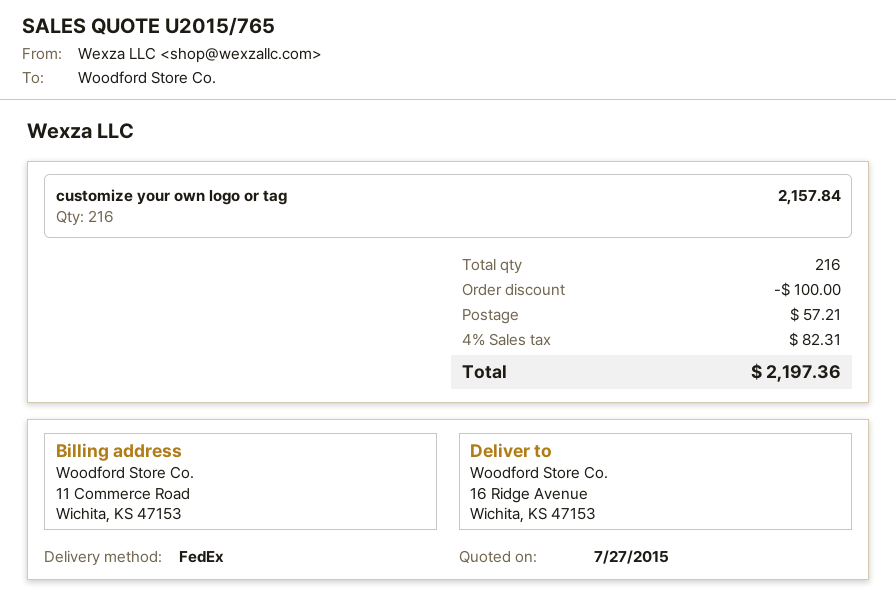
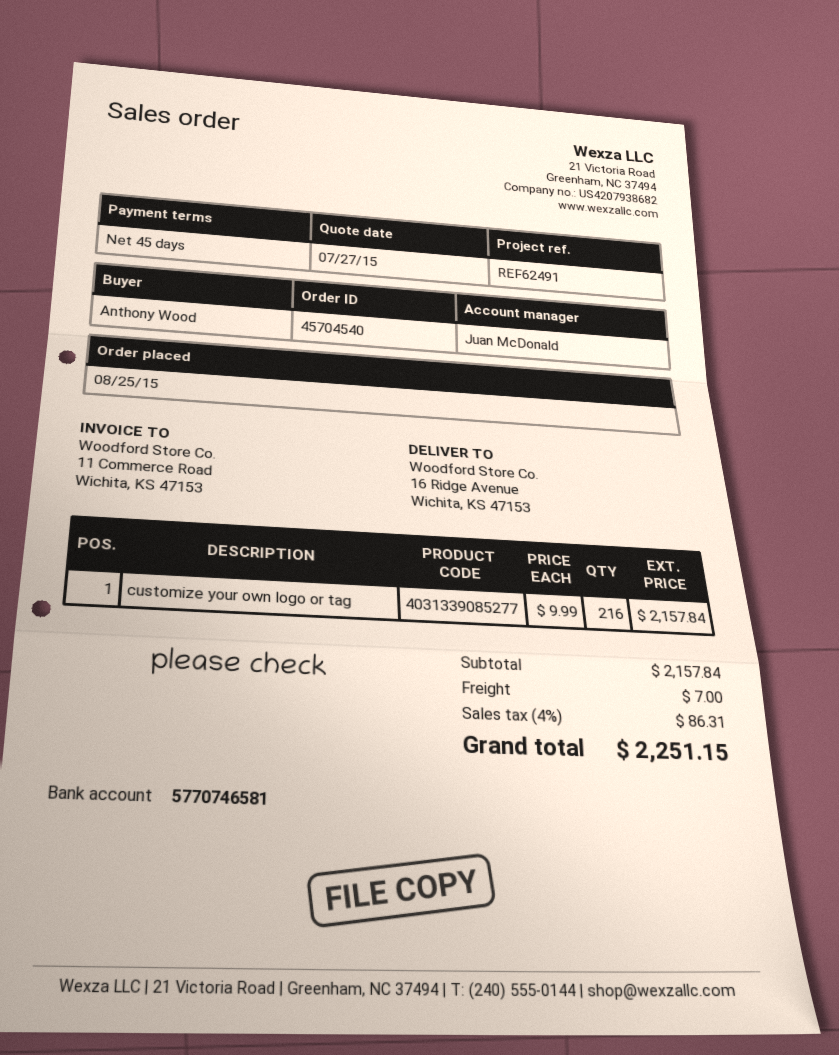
discount: 100.00 -> none
shipping: 57.21 -> 7.00
tax: 4% = 82.31 -> 4% = 86.31
total: 2197.36 -> 2251.15

